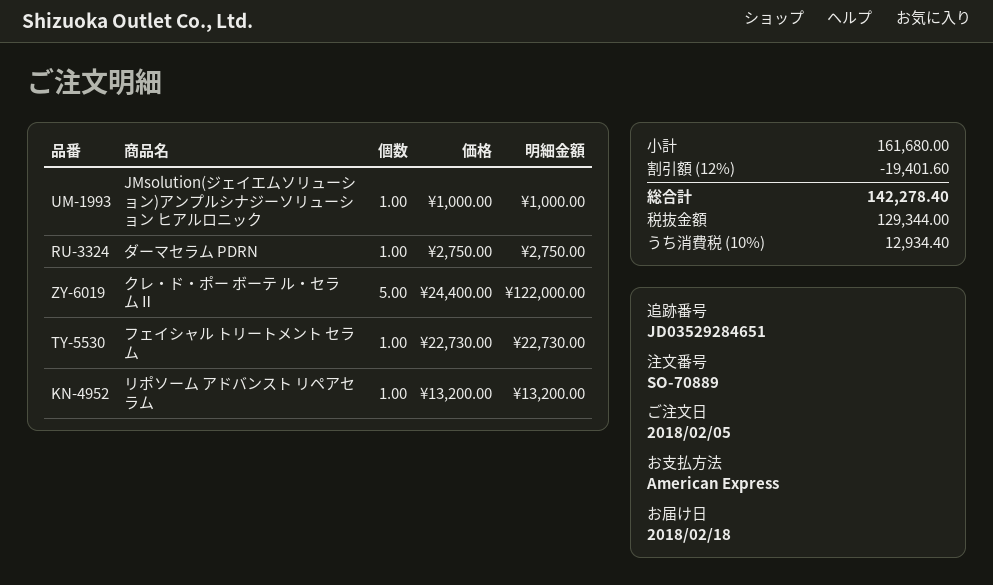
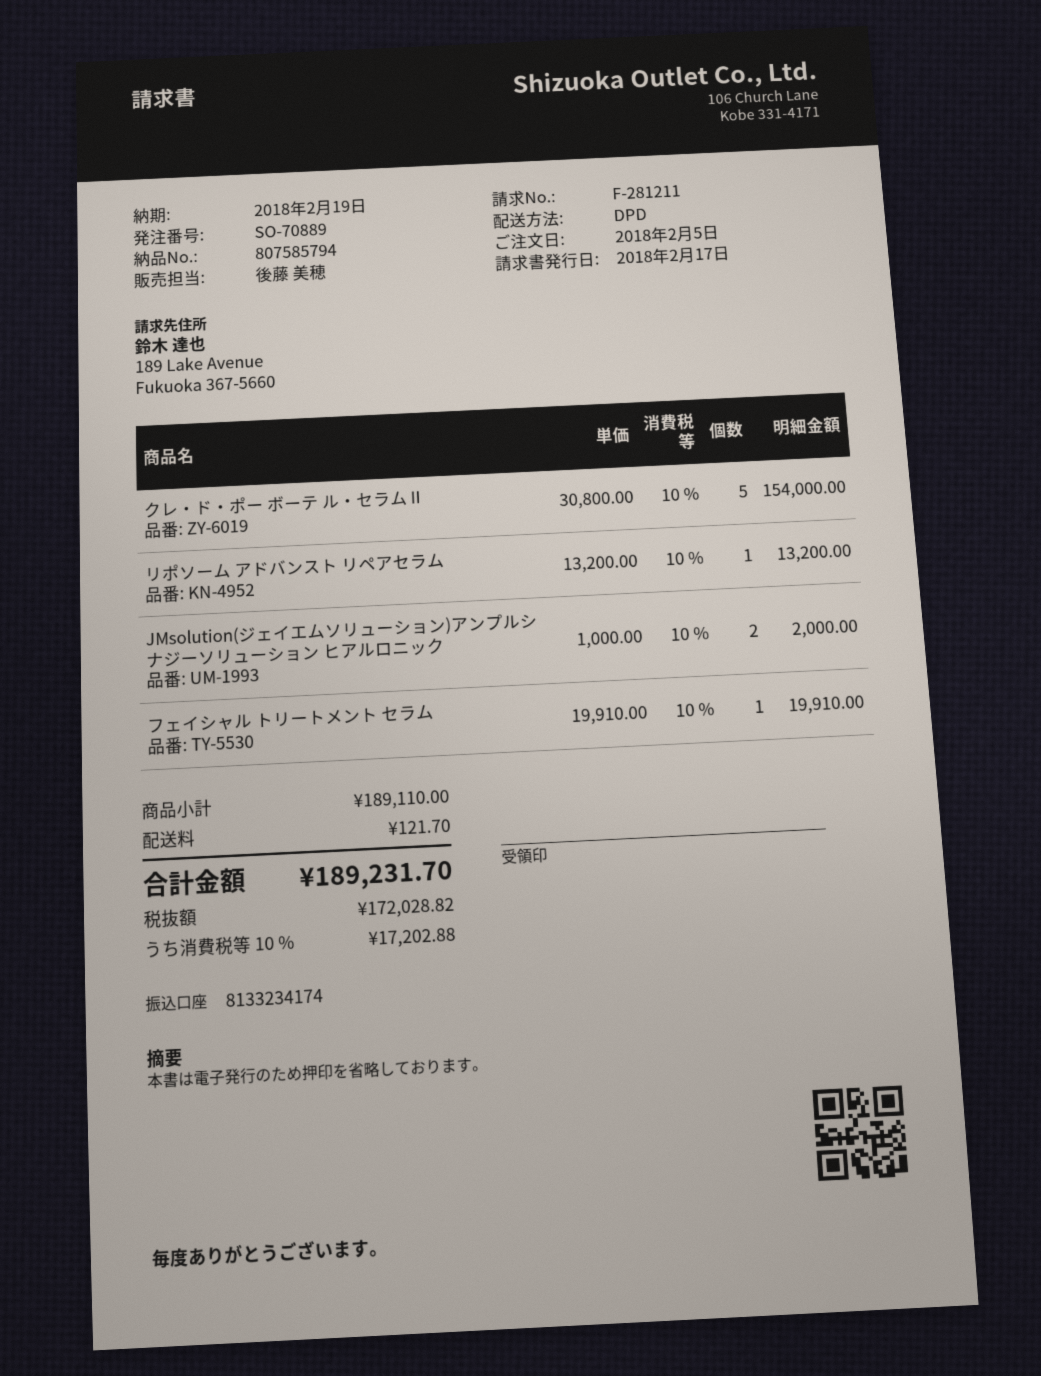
delivery date: 2018-02-18 -> 2018-02-19
JMsolution(ジェイエムソリューション)アンプルシナジーソリューション ヒアルロニック: 1 x 1000.00 = 1000.00 -> 2 x 1000.00 = 2000.00
ダーマセラム PDRN: 1 x 2750.00 = 2750.00 -> none
クレ・ド・ポー ボーテ ル・セラムⅡ: 5 x 24400.00 = 122000.00 -> 5 x 30800.00 = 154000.00
フェイシャル トリートメント セラム: 1 x 22730.00 = 22730.00 -> 1 x 19910.00 = 19910.00
subtotal: 161680.00 -> 189110.00
discount: 12% = 19401.60 -> none
shipping: none -> 121.70
net: 129344.00 -> 172028.82
tax: 10% = 12934.40 -> 10% = 17202.88
total: 142278.40 -> 189231.70

